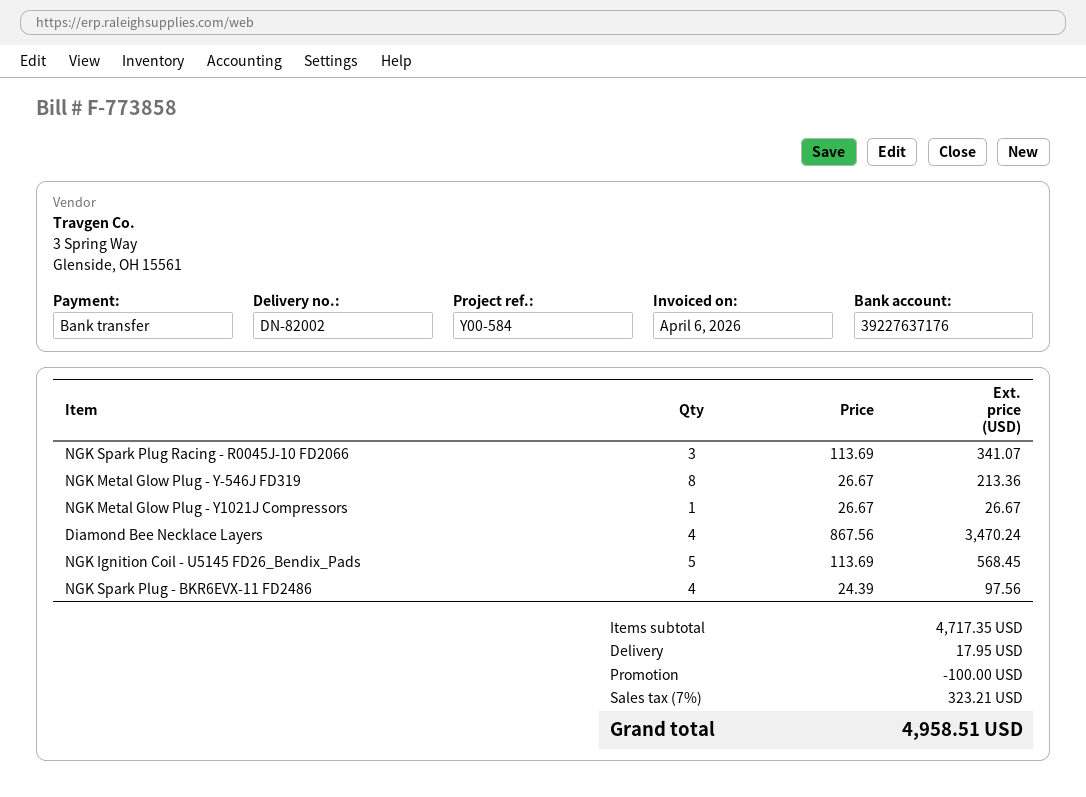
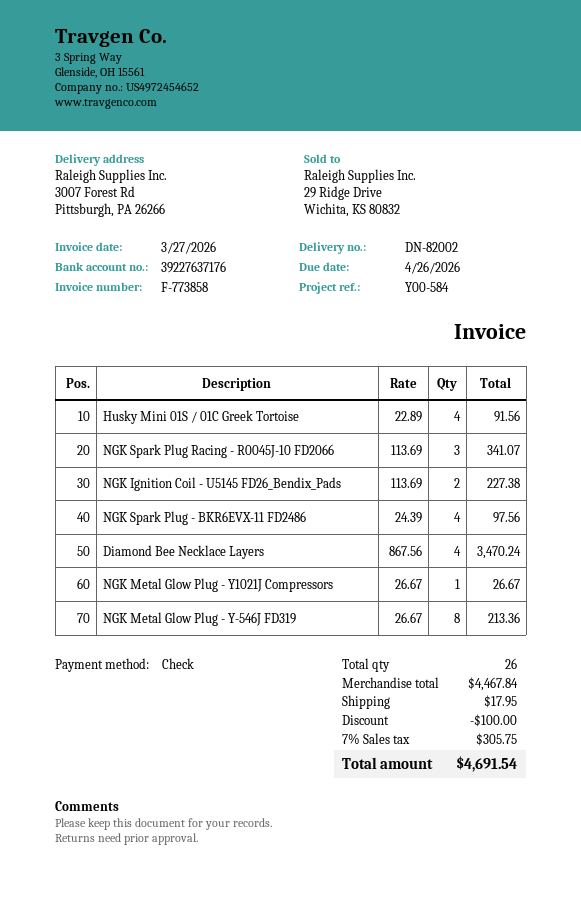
invoice date: 2026-04-06 -> 2026-03-27
payment method: bank transfer -> cheque
NGK Ignition Coil - U5145 FD26_Bendix_Pads: 5 x 113.69 = 568.45 -> 2 x 113.69 = 227.38
Husky Mini 01S / 01C Greek Tortoise: none -> 4 x 22.89 = 91.56
subtotal: 4717.35 -> 4467.84
tax: 7% = 323.21 -> 7% = 305.75
total: 4958.51 -> 4691.54

